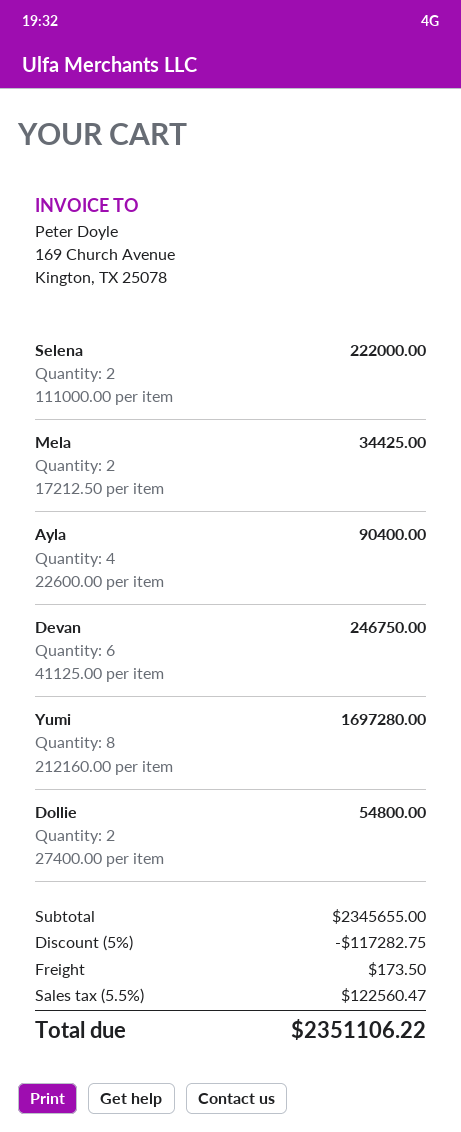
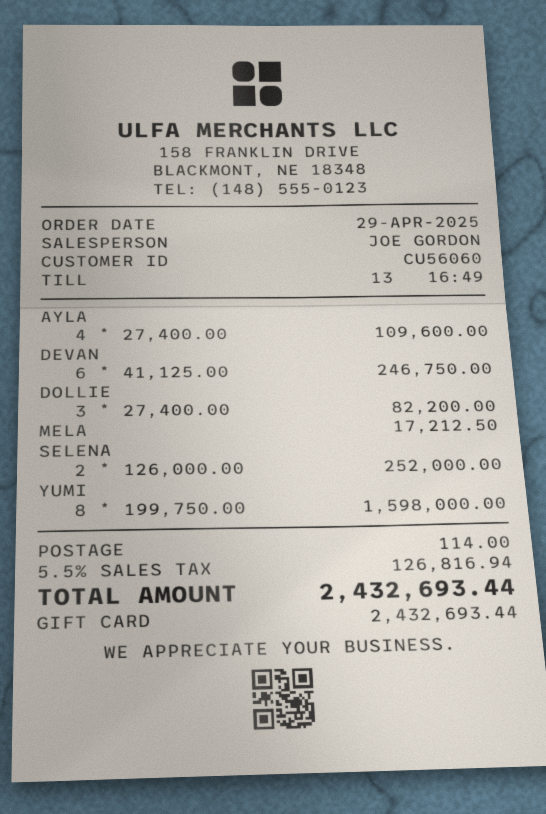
Selena: 2 x 111000.00 = 222000.00 -> 2 x 126000.00 = 252000.00
Mela: 2 x 17212.50 = 34425.00 -> 1 x 17212.50 = 17212.50
Ayla: 4 x 22600.00 = 90400.00 -> 4 x 27400.00 = 109600.00
Yumi: 8 x 212160.00 = 1697280.00 -> 8 x 199750.00 = 1598000.00
Dollie: 2 x 27400.00 = 54800.00 -> 3 x 27400.00 = 82200.00
discount: 5% = 117282.75 -> none
shipping: 173.50 -> 114.00
tax: 5.5% = 122560.47 -> 5.5% = 126816.94
total: 2351106.22 -> 2432693.44

